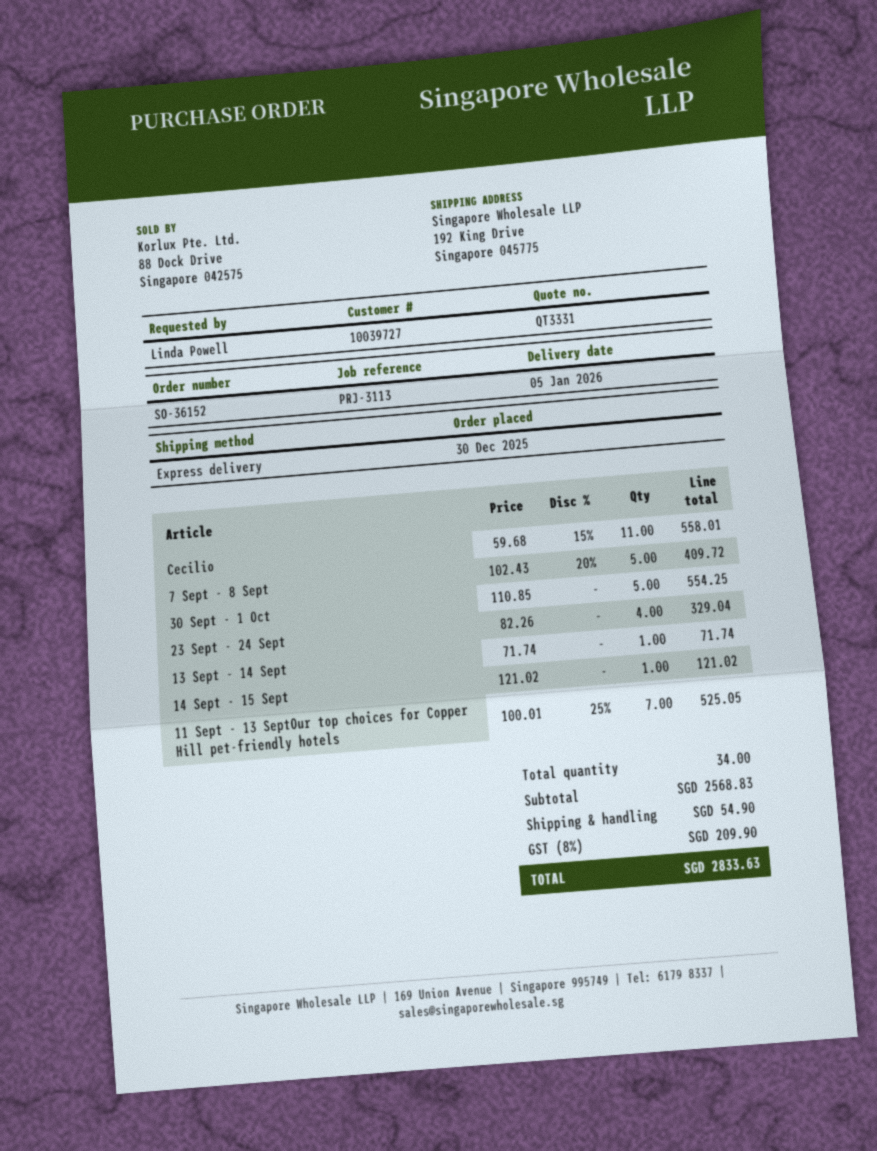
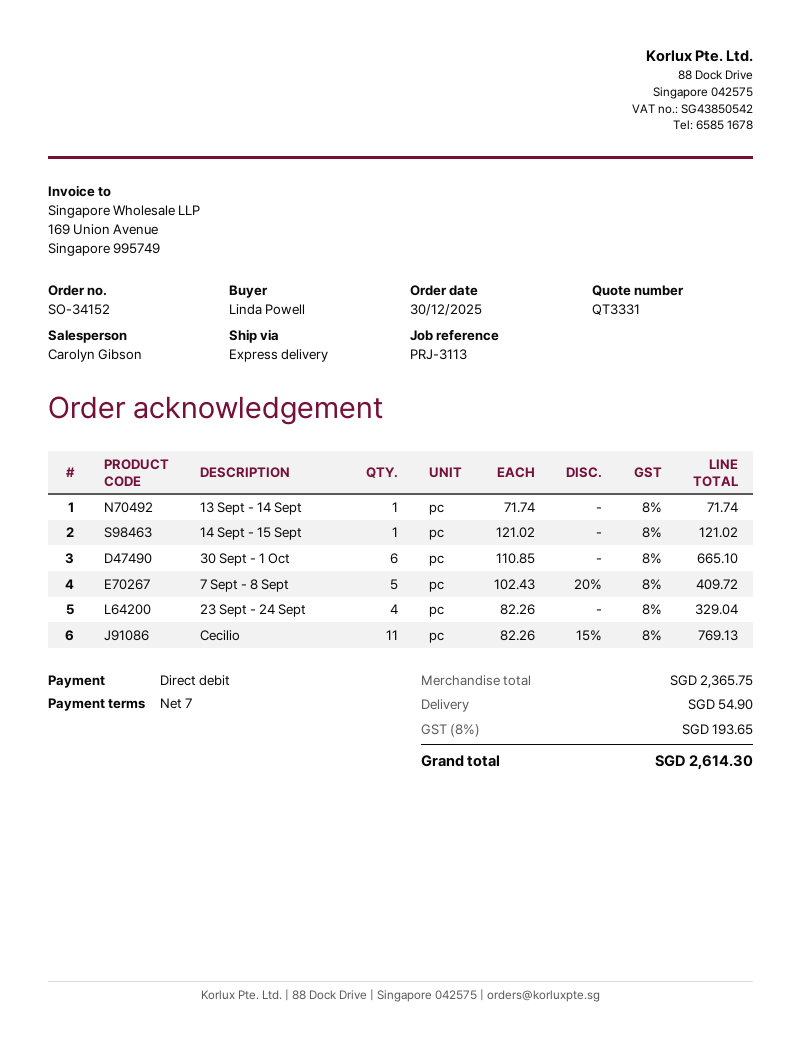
order number: SO-36152 -> SO-34152
Cecilio: 11 x 59.68 - 15% = 558.01 -> 11 x 82.26 - 15% = 769.13
30 Sept - 1 Oct: 5 x 110.85 = 554.25 -> 6 x 110.85 = 665.10
11 Sept - 13 SeptOur top choices for Copper Hill pet-friendly hotels: 7 x 100.01 - 25% = 525.05 -> none
subtotal: 2568.83 -> 2365.75
tax: 8% = 209.90 -> 8% = 193.65
total: 2833.63 -> 2614.30

